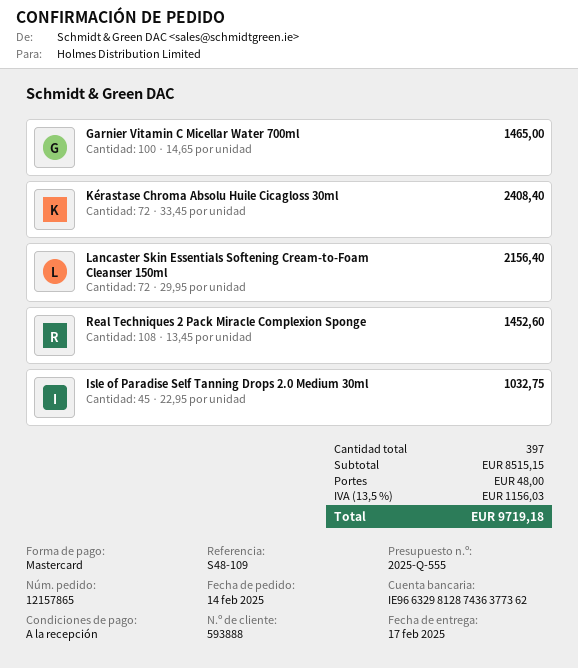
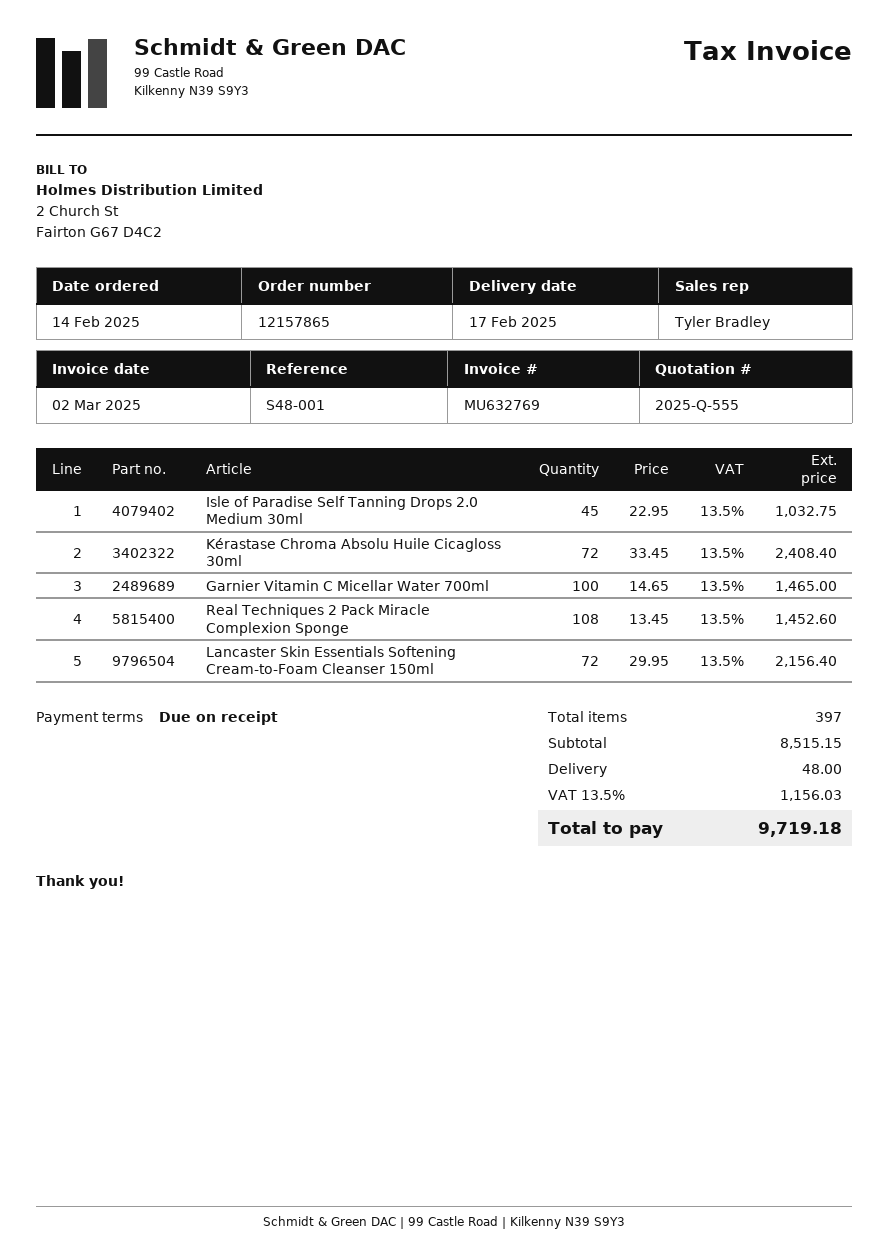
reference: S48-109 -> S48-001

